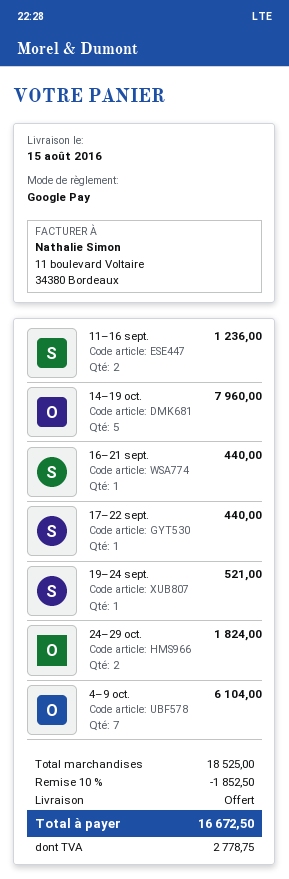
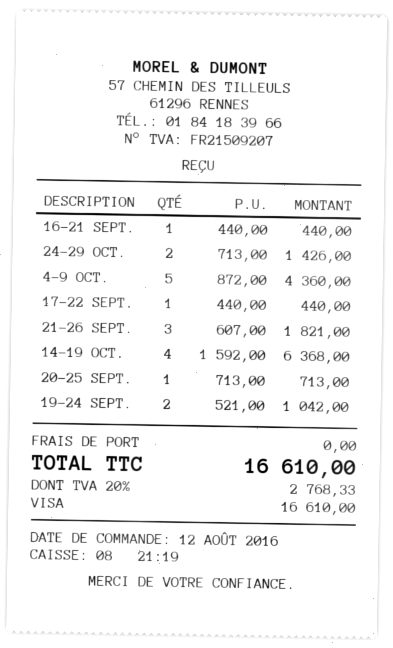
payment method: Google Pay -> Visa
11–16 sept.: 2 for 1236.00 -> none
14–19 oct.: 5 for 7960.00 -> 4 for 6368.00
19–24 sept.: 1 for 521.00 -> 2 for 1042.00
24–29 oct.: 2 for 1824.00 -> 2 for 1426.00
4–9 oct.: 7 for 6104.00 -> 5 for 4360.00
21–26 SEPT.: none -> 3 for 1821.00
20–25 SEPT.: none -> 1 for 713.00
discount: 10% = 1852.50 -> none
tax: 2778.75 -> 2768.33
total: 16672.50 -> 16610.00

